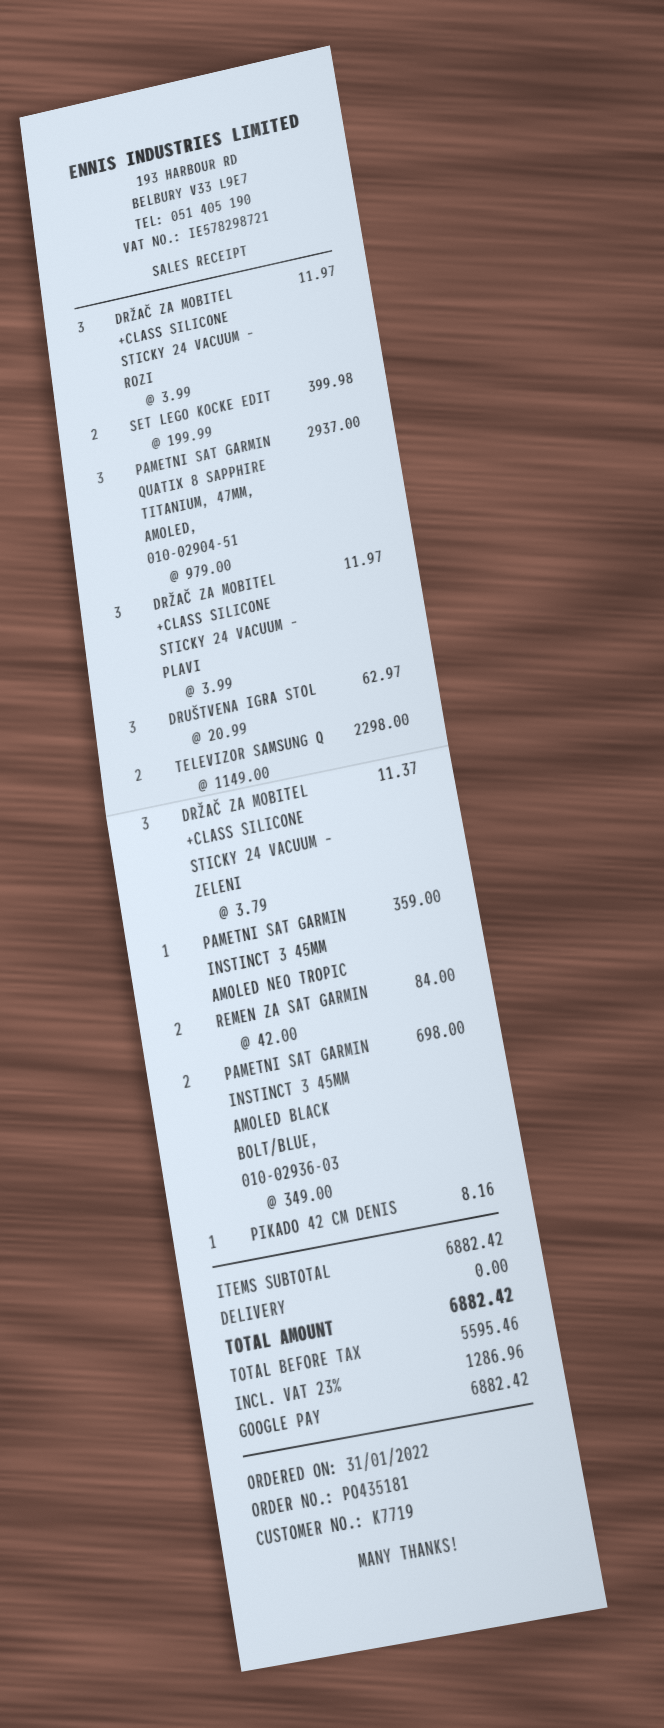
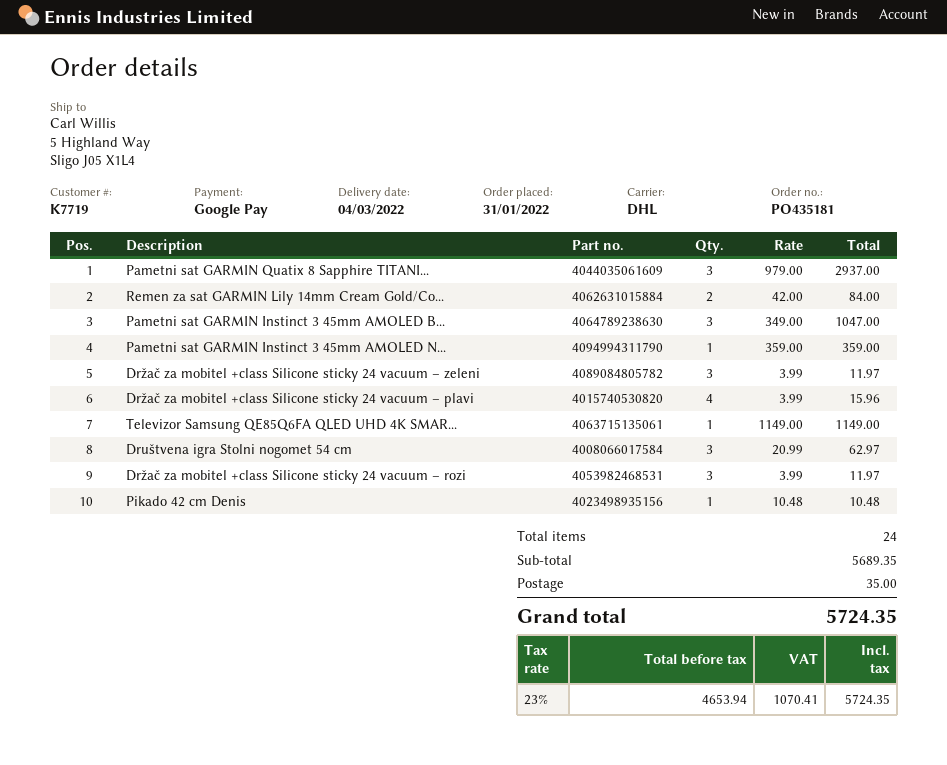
SET LEGO KOCKE EDIT: 2 x 199.99 = 399.98 -> none
DRŽAČ ZA MOBITEL +CLASS SILICONE STICKY 24 VACUUM – PLAVI: 3 x 3.99 = 11.97 -> 4 x 3.99 = 15.96
TELEVIZOR SAMSUNG Q: 2 x 1149.00 = 2298.00 -> 1 x 1149.00 = 1149.00
DRŽAČ ZA MOBITEL +CLASS SILICONE STICKY 24 VACUUM – ZELENI: 3 x 3.79 = 11.37 -> 3 x 3.99 = 11.97
PAMETNI SAT GARMIN INSTINCT 3 45MM AMOLED BLACK BOLT/BLUE, 010-02936-03: 2 x 349.00 = 698.00 -> 3 x 349.00 = 1047.00
PIKADO 42 CM DENIS: 1 x 8.16 = 8.16 -> 1 x 10.48 = 10.48
subtotal: 6882.42 -> 5689.35
shipping: 0.00 -> 35.00
net: 5595.46 -> 4653.94
tax: 23% = 1286.96 -> 23% = 1070.41
total: 6882.42 -> 5724.35

